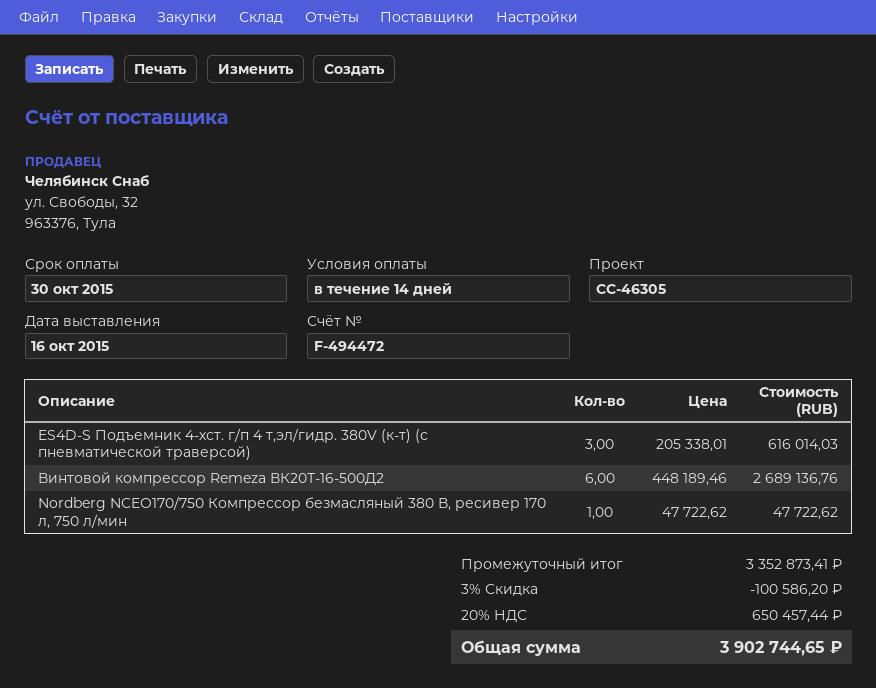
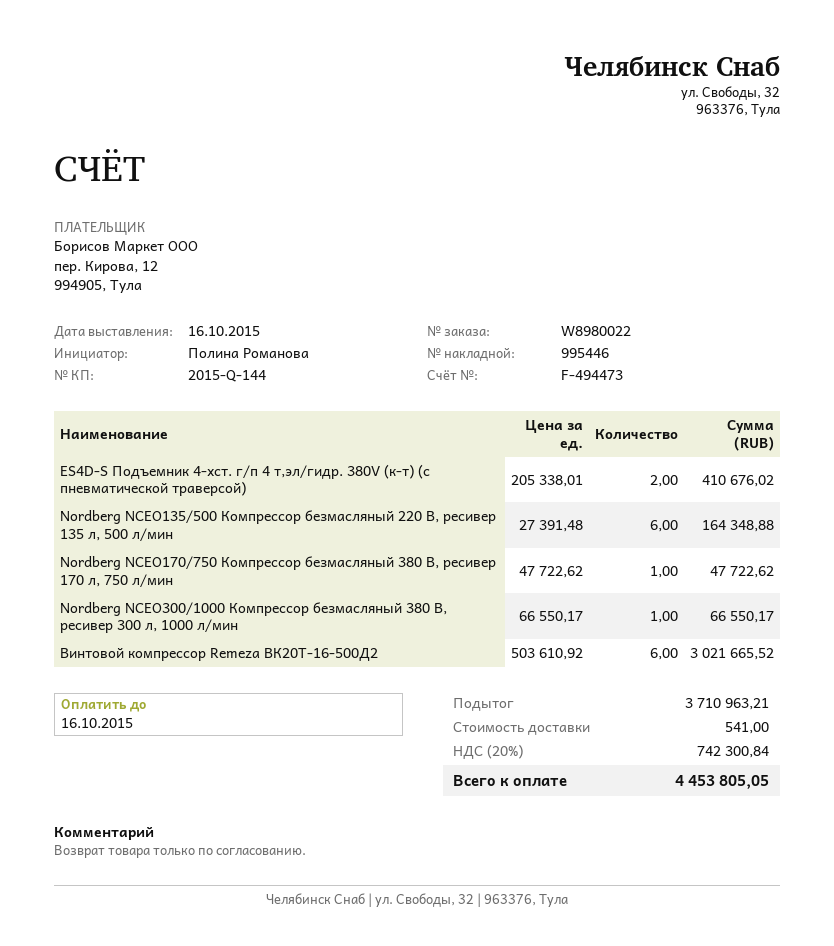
invoice number: F-494472 -> F-494473
due date: 2015-10-30 -> 2015-10-16
ES4D-S Подъемник 4-хст. г/п 4 т,эл/гидр. 380V (к-т) (с пневматической траверсой): 3 x 205338.01 = 616014.03 -> 2 x 205338.01 = 410676.02
Винтовой компрессор Remeza ВК20Т-16-500Д2: 6 x 448189.46 = 2689136.76 -> 6 x 503610.92 = 3021665.52
Nordberg NCEO135/500 Компрессор безмасляный 220 В, ресивер 135 л, 500 л/мин: none -> 6 x 27391.48 = 164348.88
Nordberg NCEO300/1000 Компрессор безмасляный 380 В, ресивер 300 л, 1000 л/мин: none -> 1 x 66550.17 = 66550.17
subtotal: 3352873.41 -> 3710963.21
discount: 3% = 100586.20 -> none
shipping: none -> 541.00
tax: 20% = 650457.44 -> 20% = 742300.84
total: 3902744.65 -> 4453805.05

